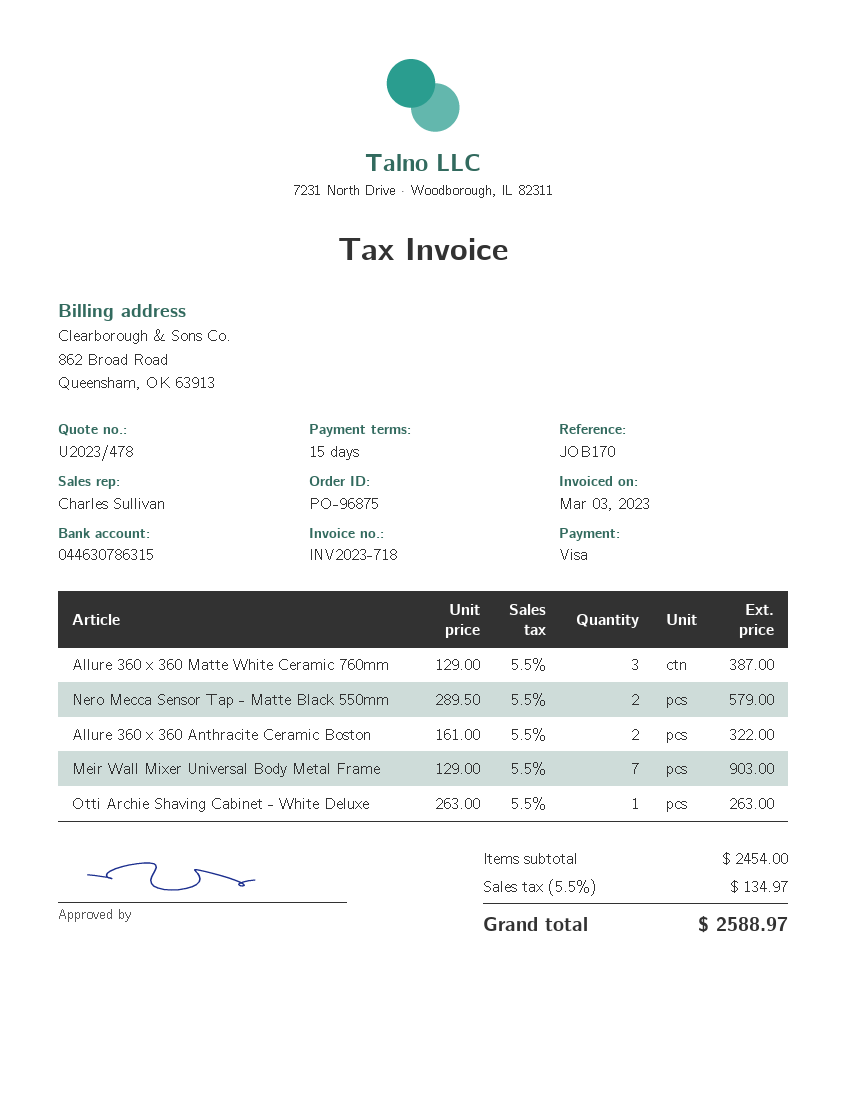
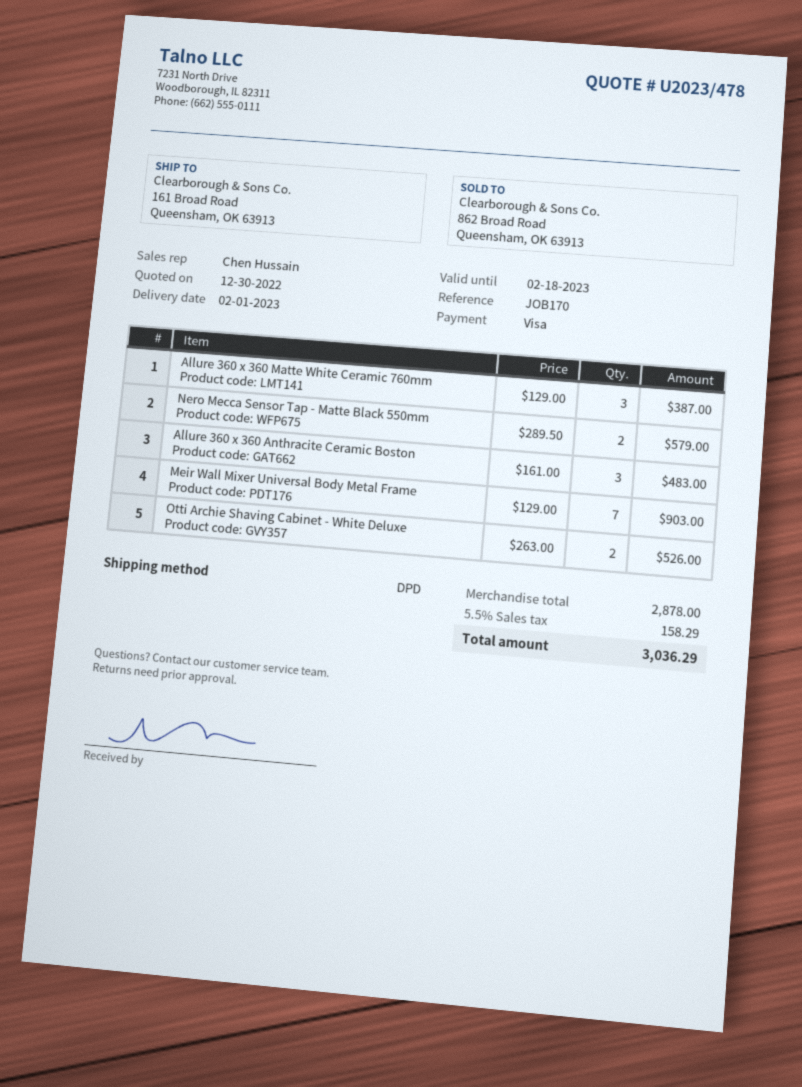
sales rep: Charles Sullivan -> Chen Hussain
Allure 360 x 360 Anthracite Ceramic Boston: 2 x 161.00 = 322.00 -> 3 x 161.00 = 483.00
Otti Archie Shaving Cabinet - White Deluxe: 1 x 263.00 = 263.00 -> 2 x 263.00 = 526.00
subtotal: 2454.00 -> 2878.00
tax: 5.5% = 134.97 -> 5.5% = 158.29
total: 2588.97 -> 3036.29

